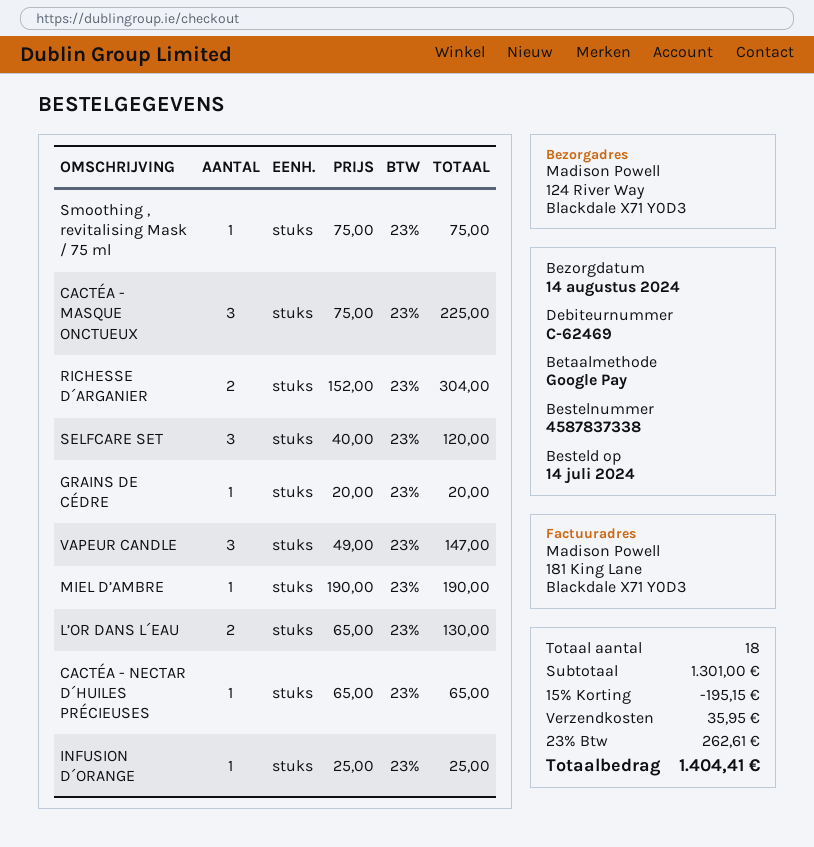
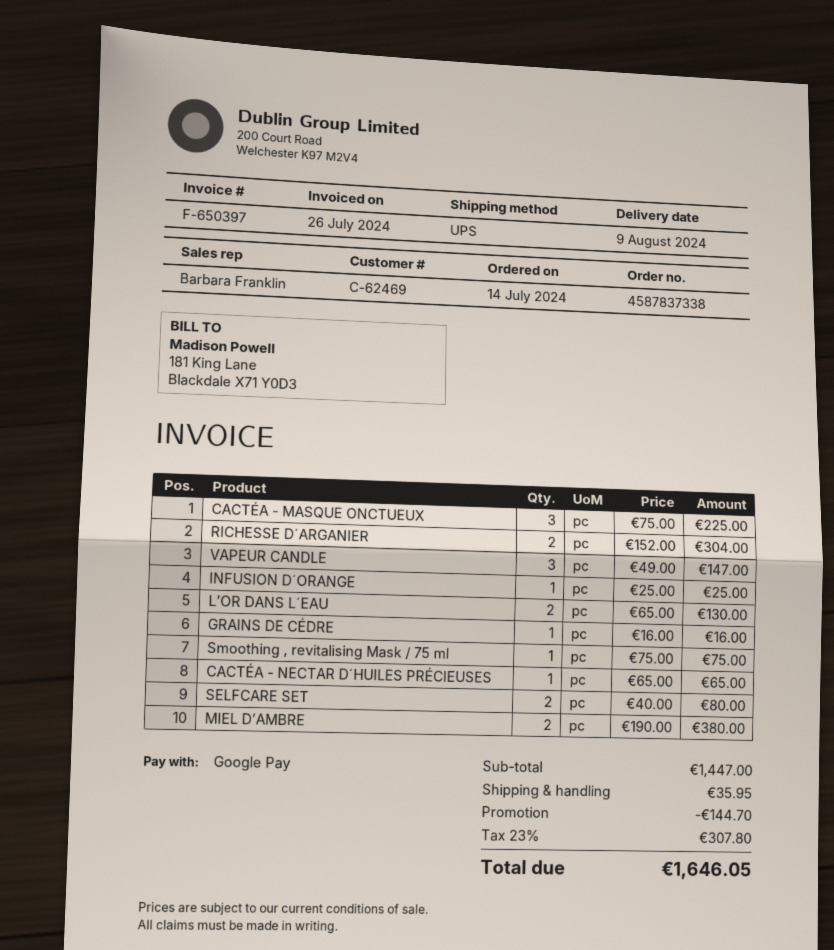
delivery date: 2024-08-14 -> 2024-08-09
SELFCARE SET: 3 x 40.00 = 120.00 -> 2 x 40.00 = 80.00
GRAINS DE CÉDRE: 1 x 20.00 = 20.00 -> 1 x 16.00 = 16.00
MIEL D’AMBRE: 1 x 190.00 = 190.00 -> 2 x 190.00 = 380.00
subtotal: 1301.00 -> 1447.00
discount: 195.15 -> 144.70
tax: 23% = 262.61 -> 23% = 307.80
total: 1404.41 -> 1646.05

